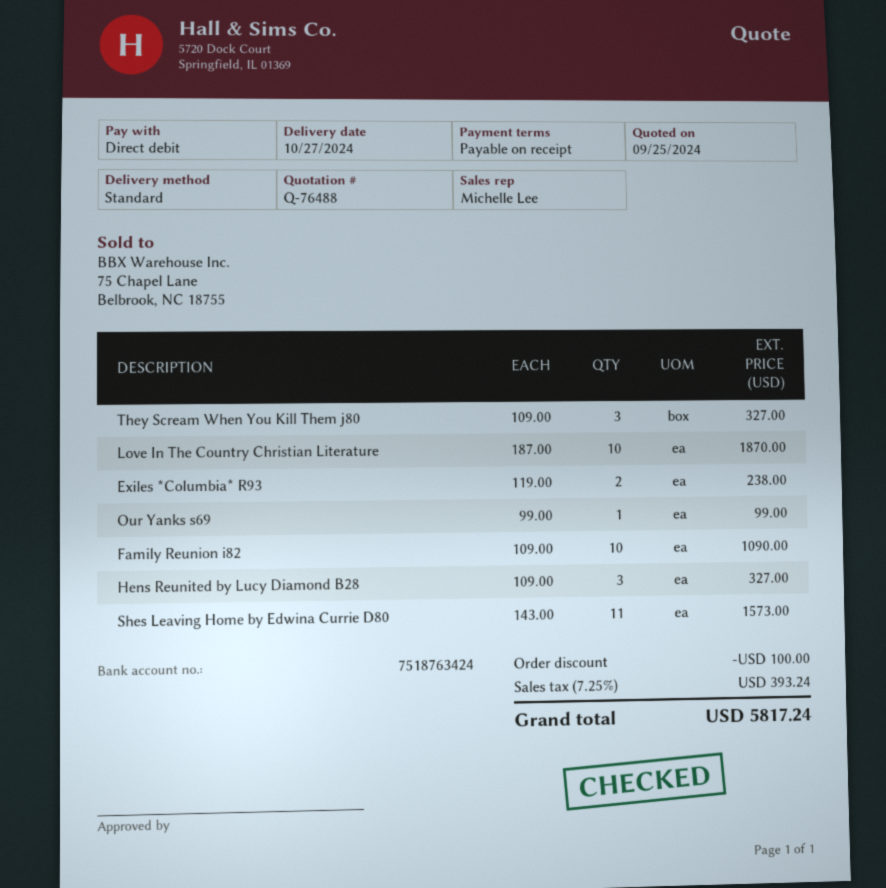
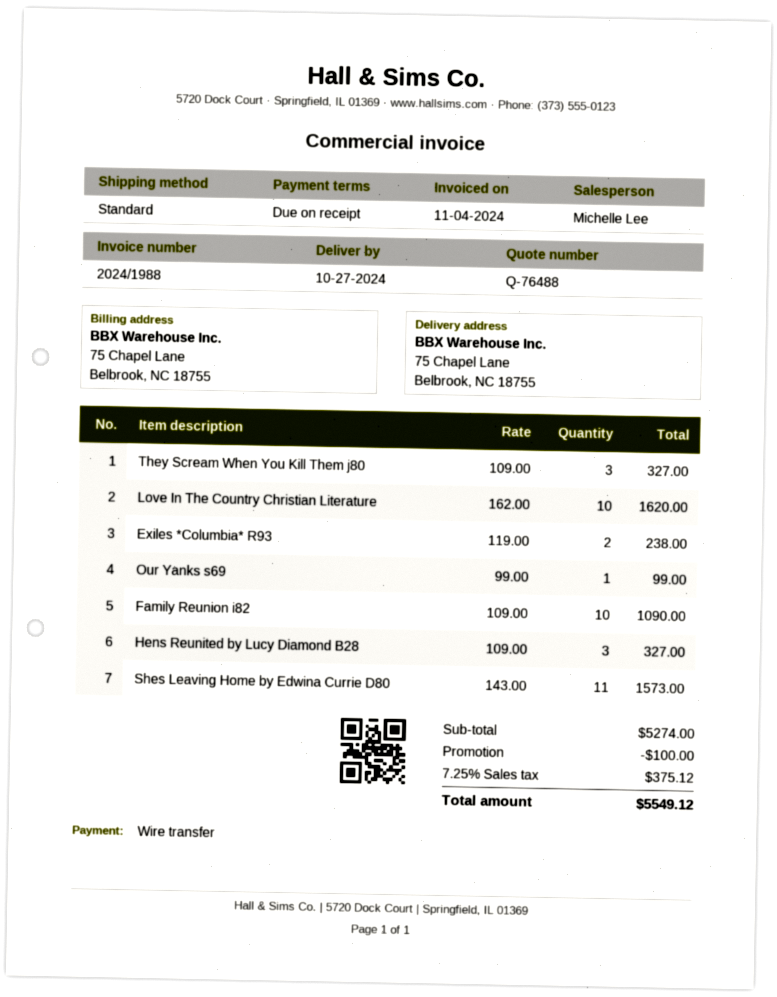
payment method: direct debit -> bank transfer
Love In The Country Christian Literature: 10 x 187.00 = 1870.00 -> 10 x 162.00 = 1620.00
tax: 7.25% = 393.24 -> 7.25% = 375.12
total: 5817.24 -> 5549.12

